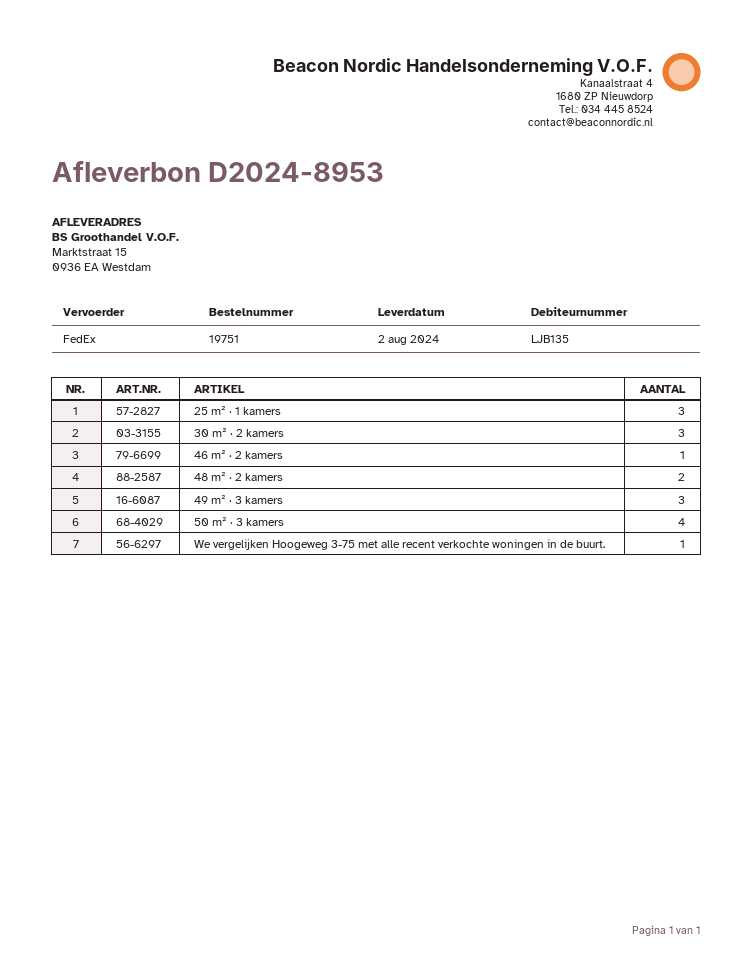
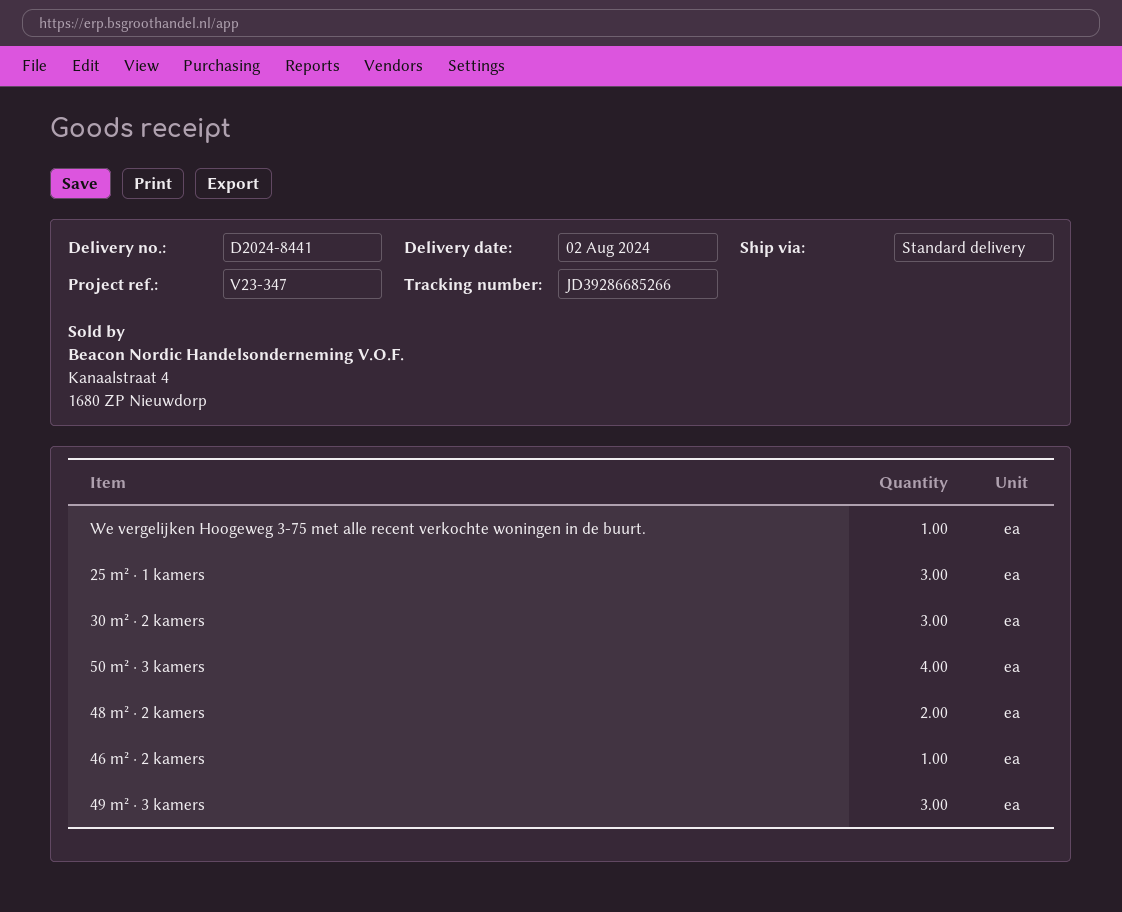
delivery note number: D2024-8953 -> D2024-8441
shipping method: FedEx -> standard

